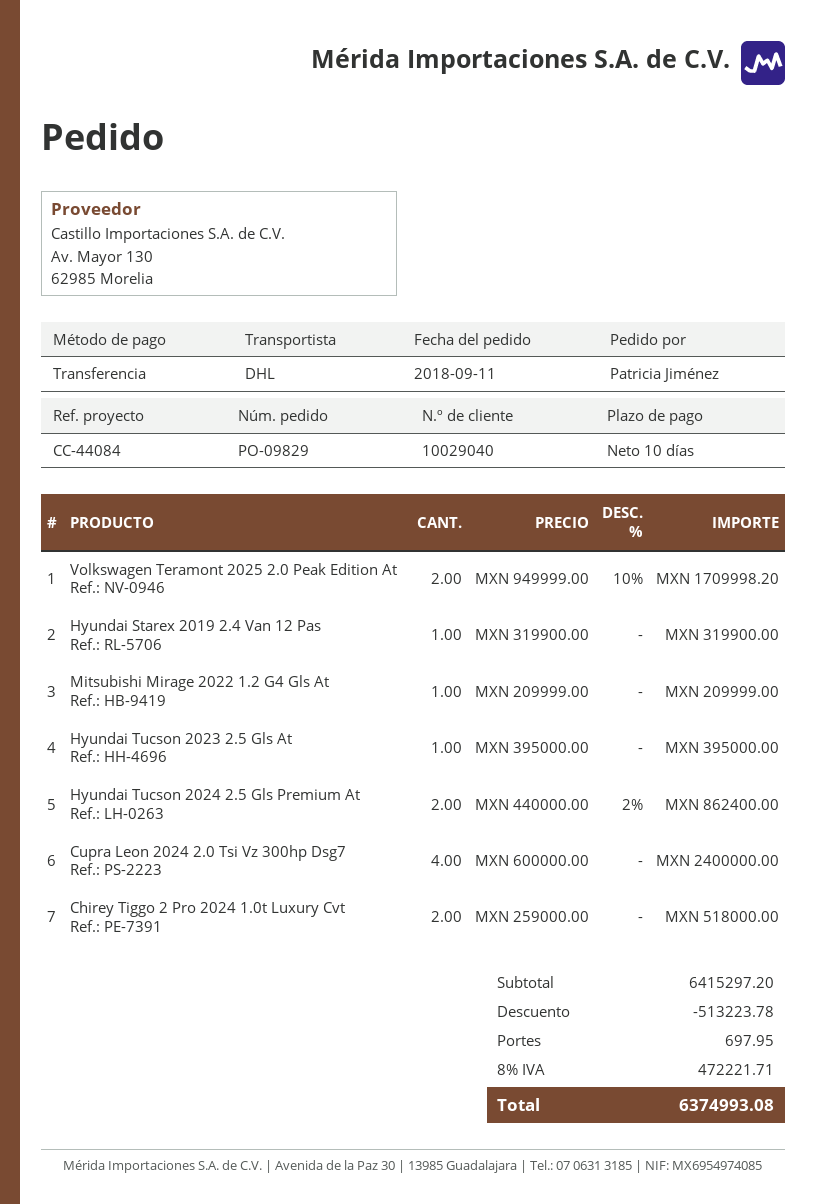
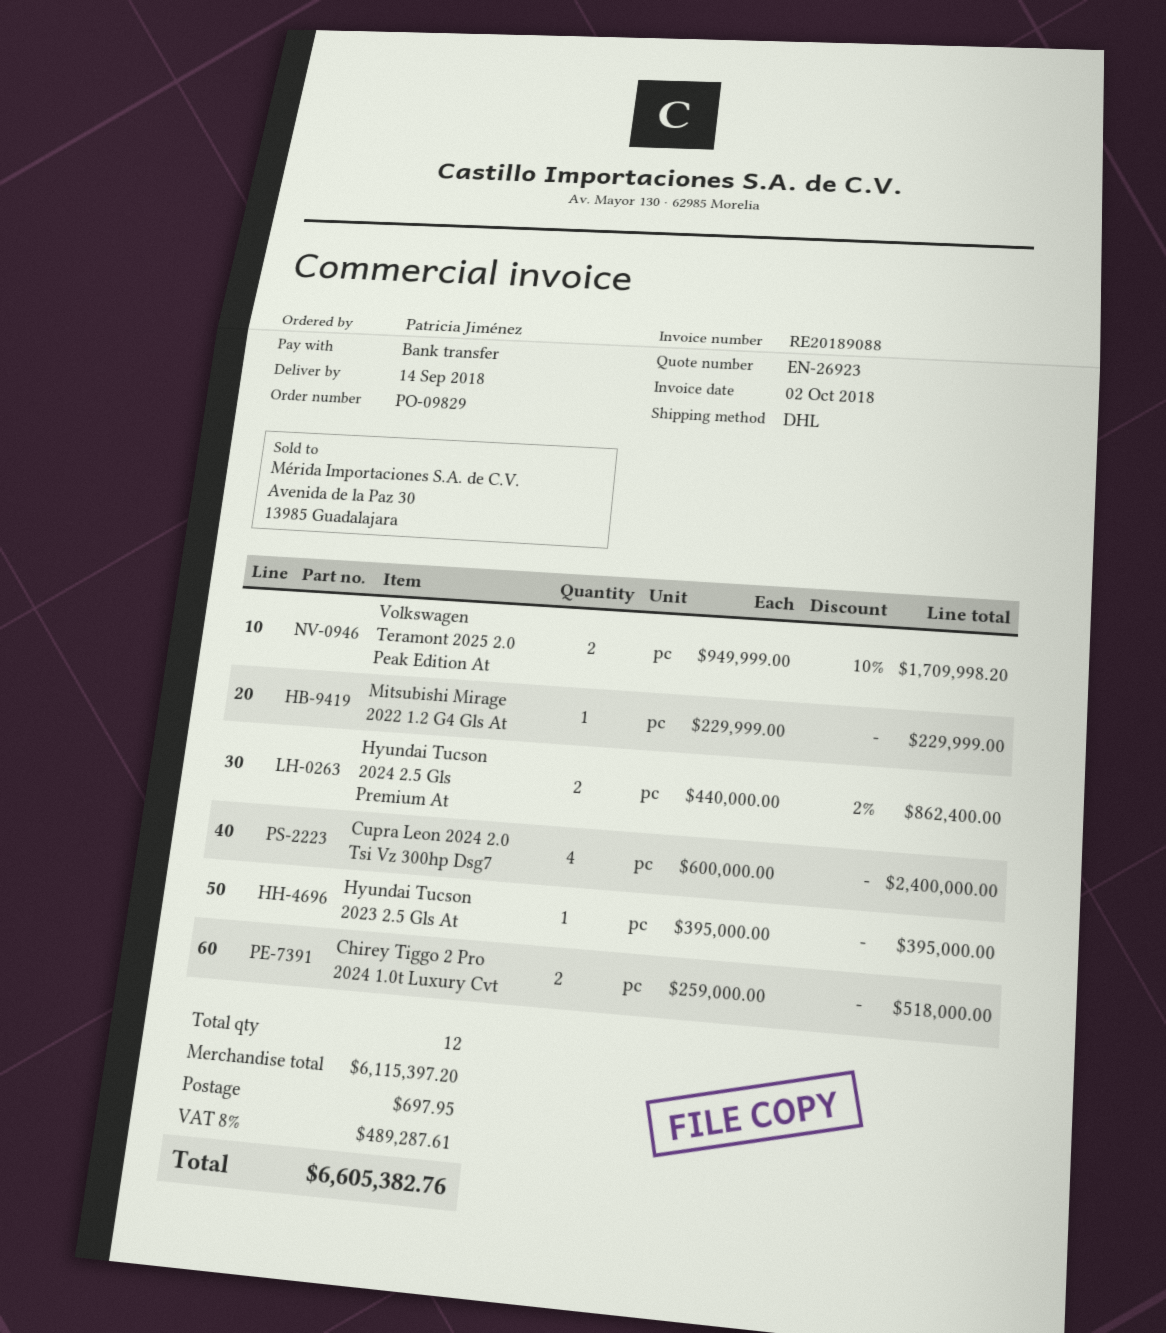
Hyundai Starex 2019 2.4 Van 12 Pas: 1 x 319900.00 = 319900.00 -> none
Mitsubishi Mirage 2022 1.2 G4 Gls At: 1 x 209999.00 = 209999.00 -> 1 x 229999.00 = 229999.00
subtotal: 6415297.20 -> 6115397.20
discount: 513223.78 -> none
tax: 8% = 472221.71 -> 8% = 489287.61
total: 6374993.08 -> 6605382.76

